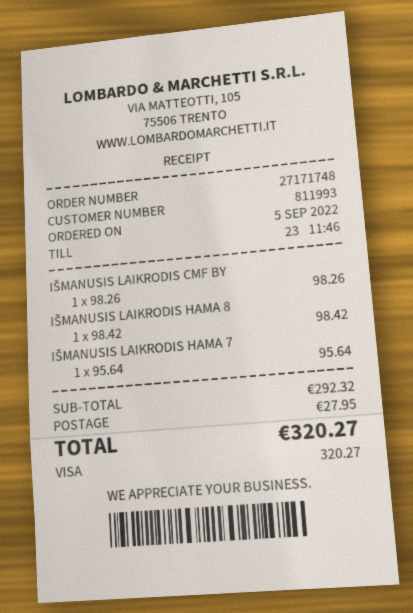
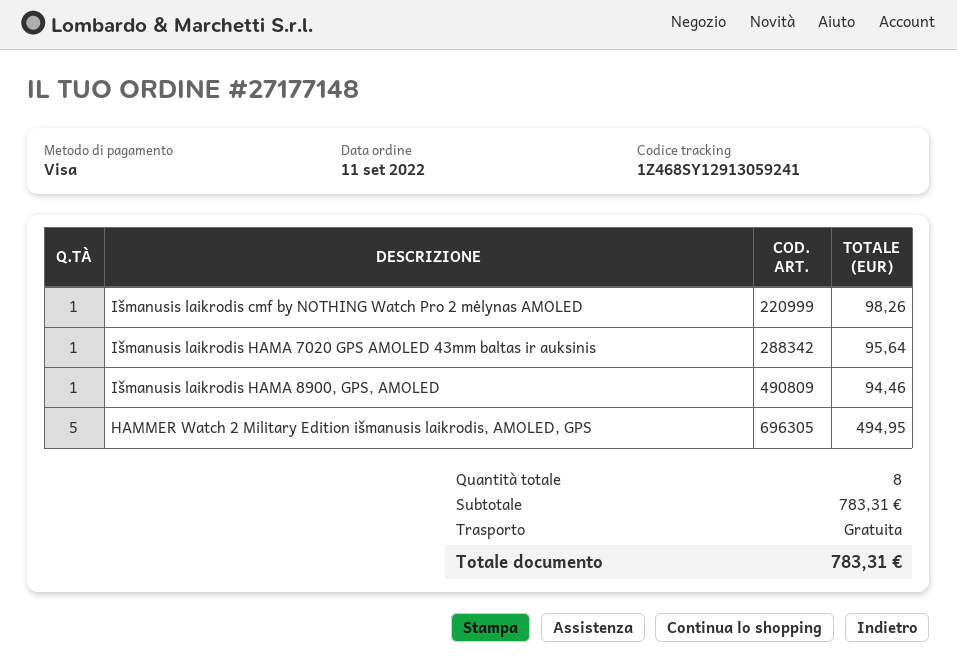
order number: 27171748 -> 27177148
order date: 2022-09-05 -> 2022-09-11
IŠMANUSIS LAIKRODIS HAMA 8: 1 for 98.42 -> 1 for 94.46
HAMMER Watch 2 Military Edition išmanusis laikrodis, AMOLED, GPS: none -> 5 for 494.95
subtotal: 292.32 -> 783.31
shipping: 27.95 -> 0.00
total: 320.27 -> 783.31

